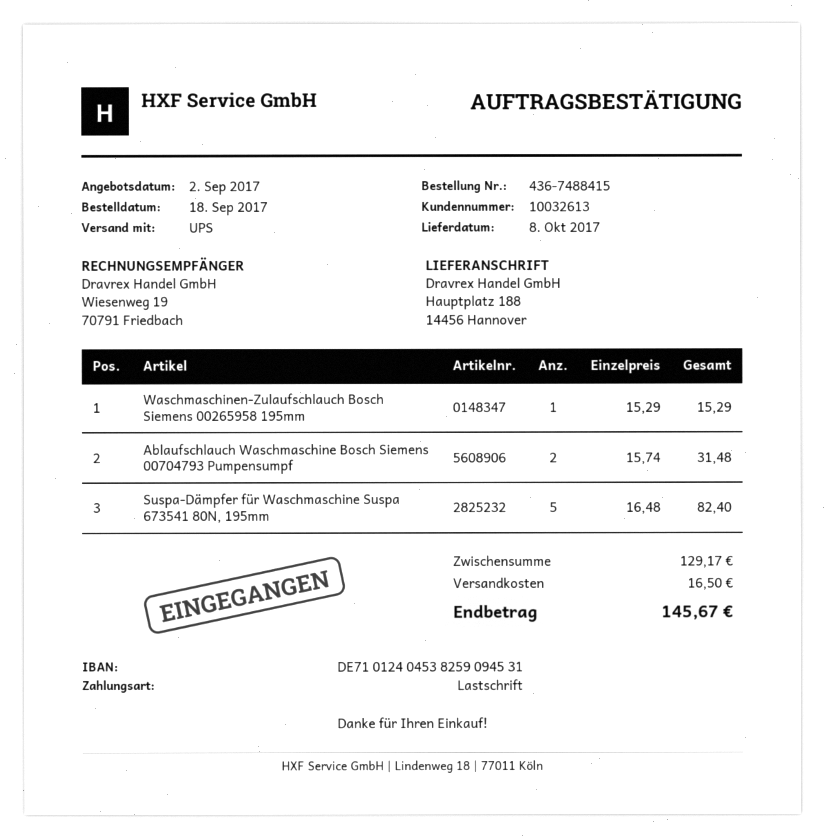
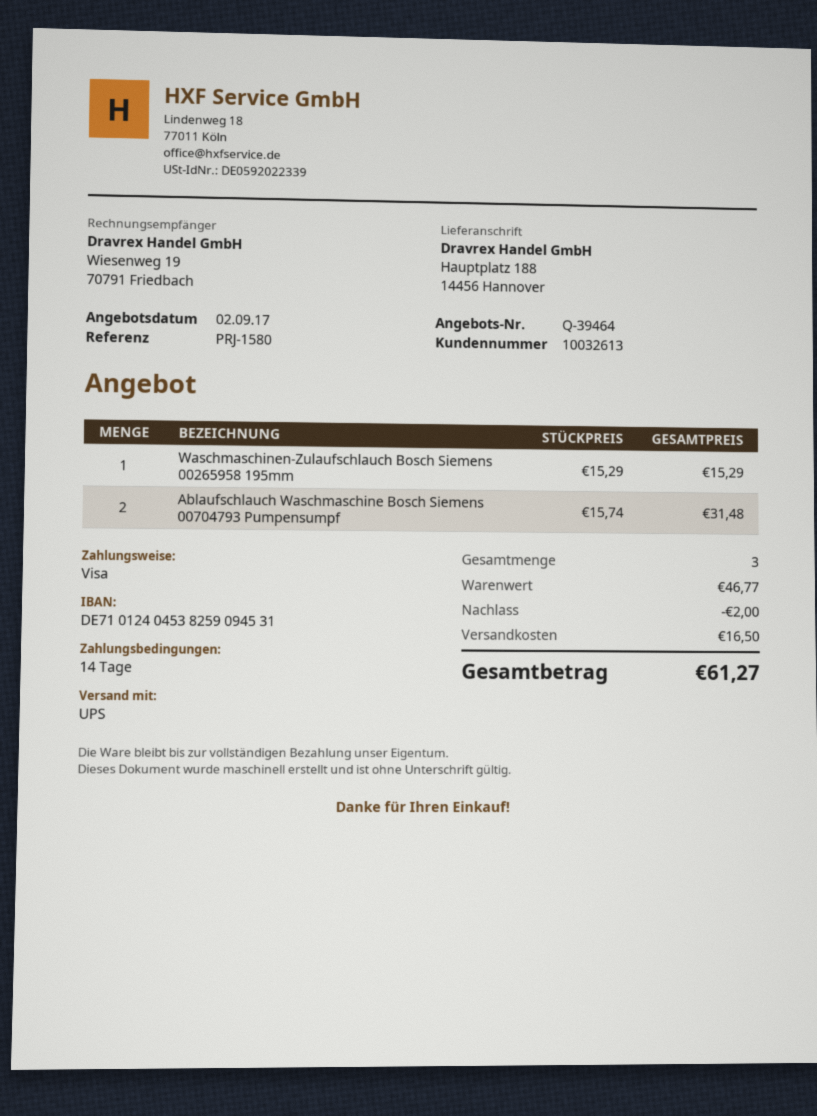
payment method: direct debit -> Visa
Suspa-Dämpfer für Waschmaschine Suspa 673541 80N, 195mm: 5 x 16.48 = 82.40 -> none
subtotal: 129.17 -> 46.77
discount: none -> 2.00
total: 145.67 -> 61.27

